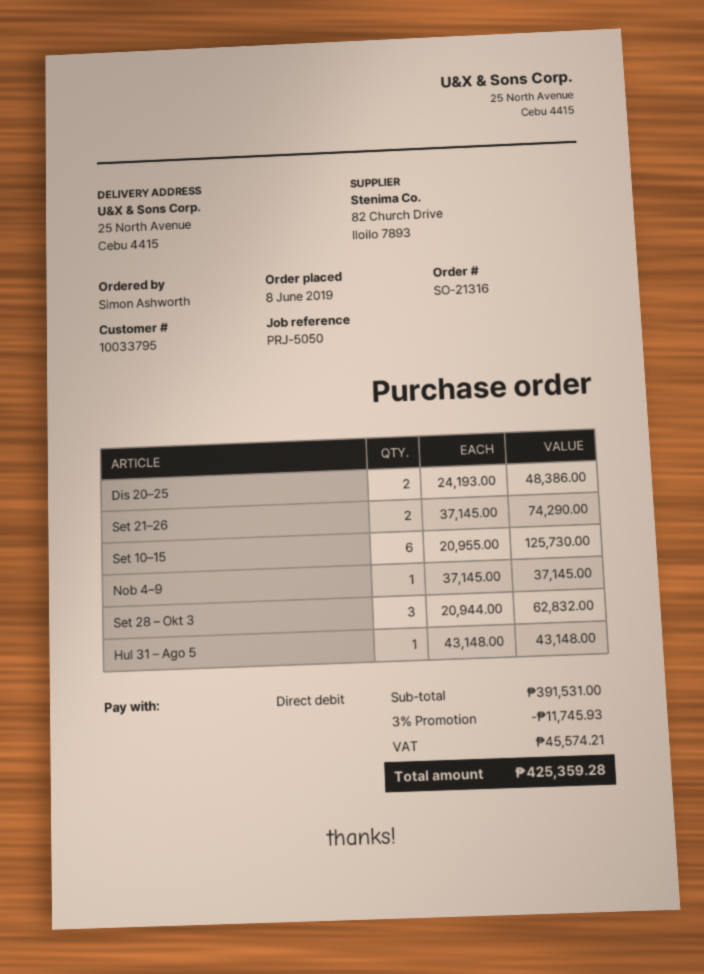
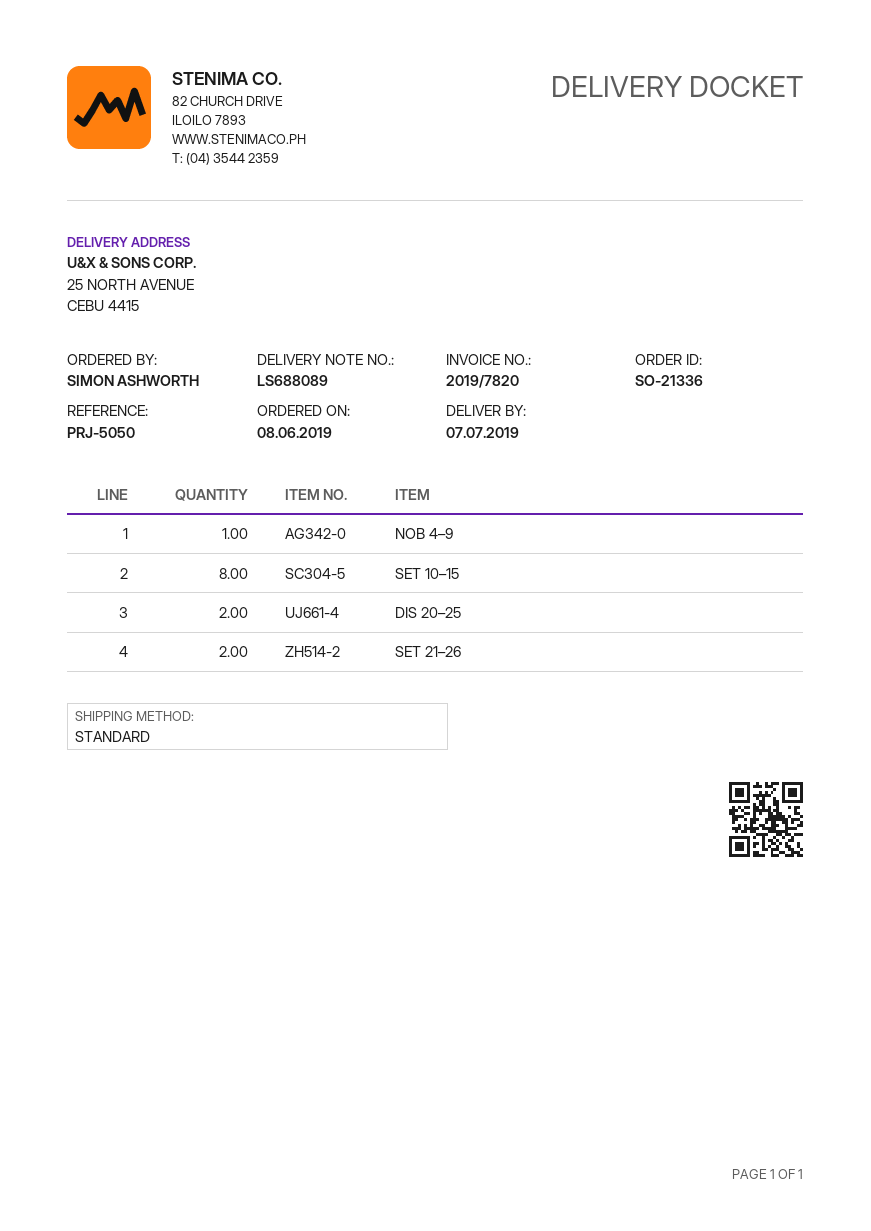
order number: SO-21316 -> SO-21336
Set 10–15: 6 -> 8
Set 28 – Okt 3: 3 -> none
Hul 31 – Ago 5: 1 -> none

